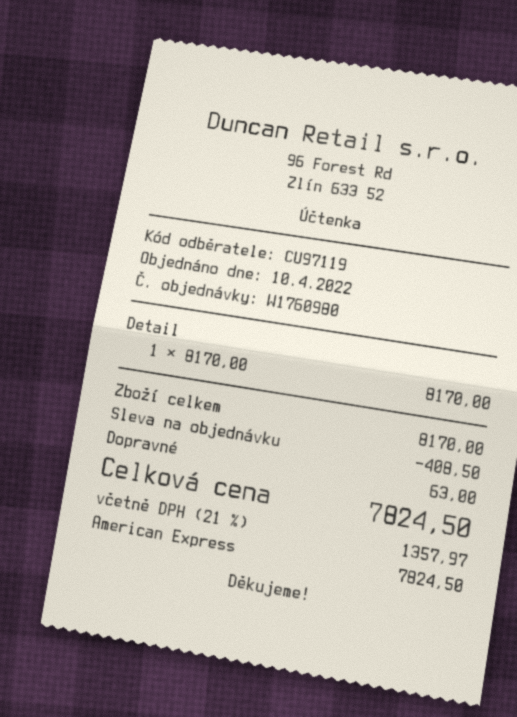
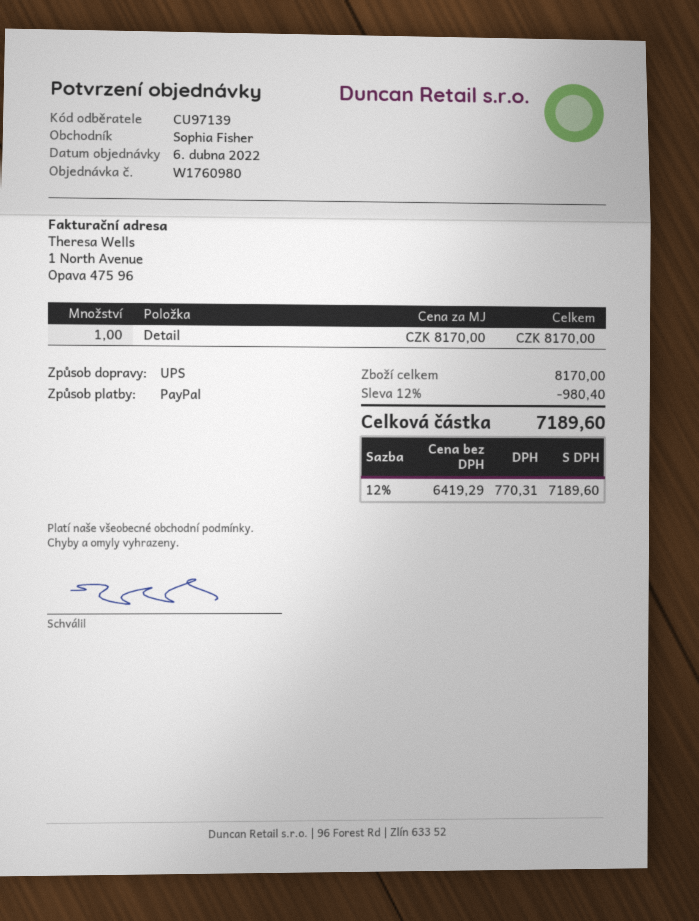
order date: 2022-04-10 -> 2022-04-06
customer number: CU97119 -> CU97139
payment method: American Express -> PayPal
discount: 408.50 -> 980.40
shipping: 63.00 -> none
tax: 21% = 1357.97 -> 12% = 770.31
total: 7824.50 -> 7189.60

